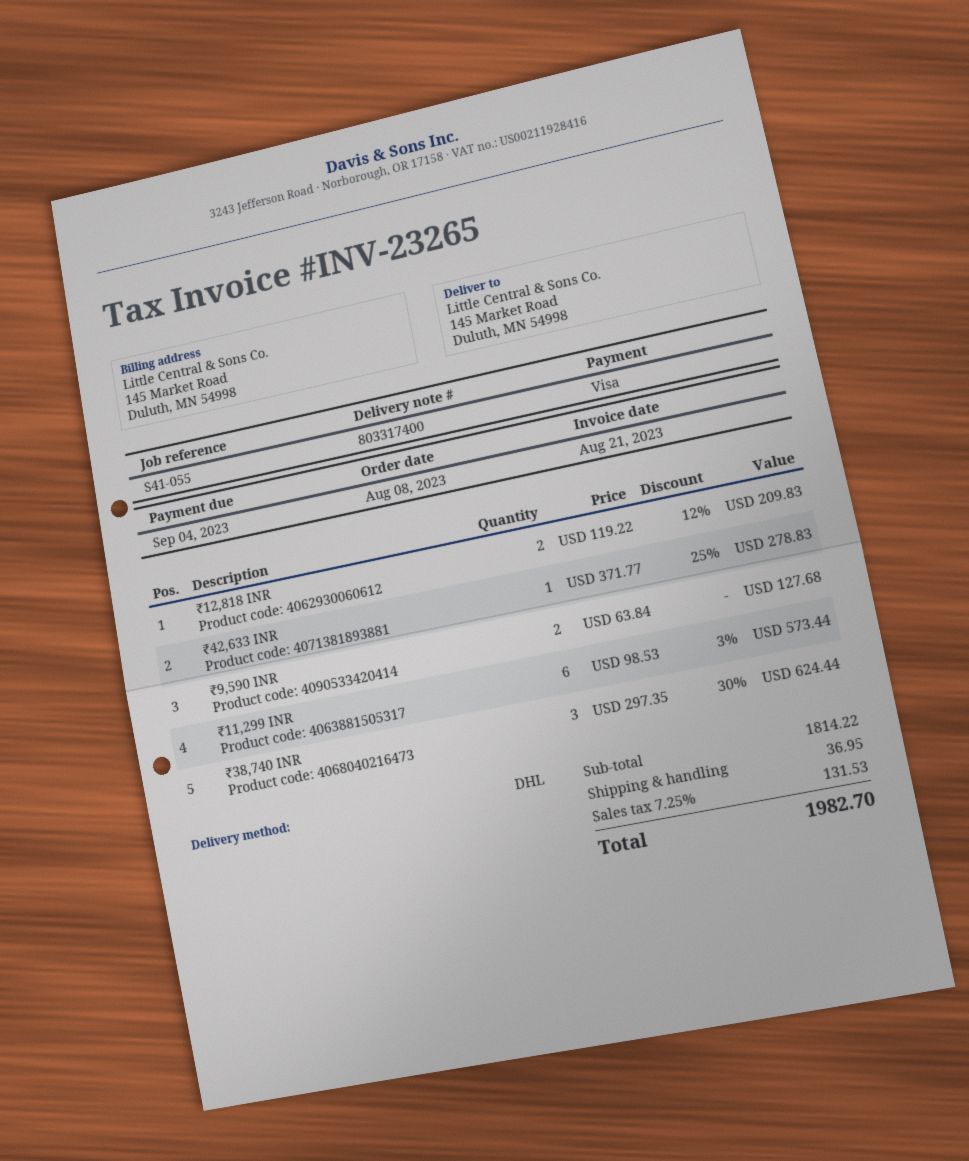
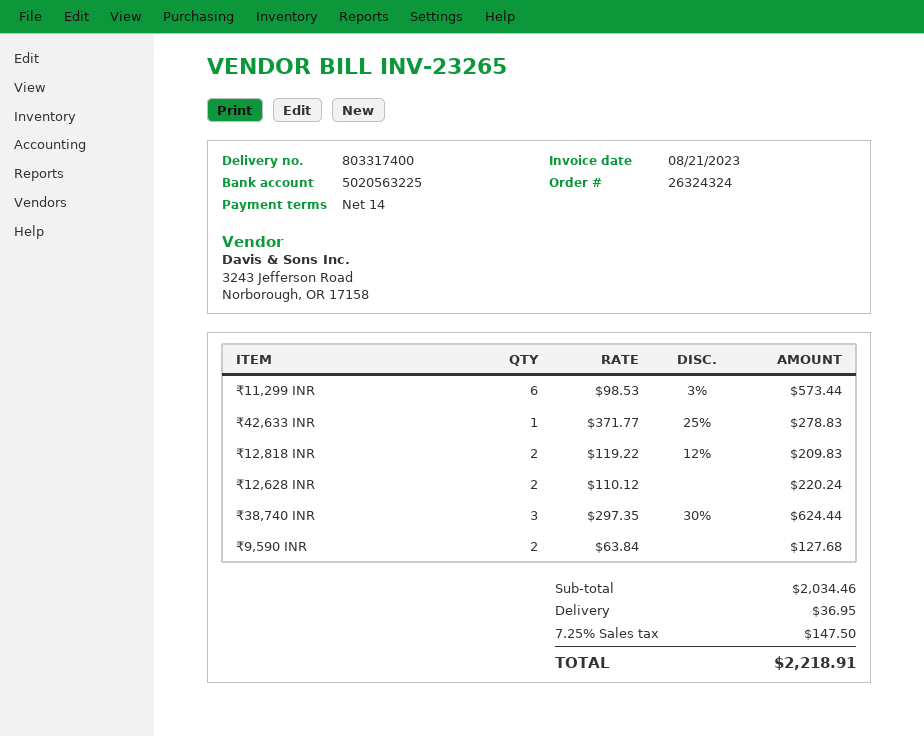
₹12,628 INR: none -> 2 x 110.12 = 220.24
subtotal: 1814.22 -> 2034.46
tax: 7.25% = 131.53 -> 7.25% = 147.50
total: 1982.70 -> 2218.91

